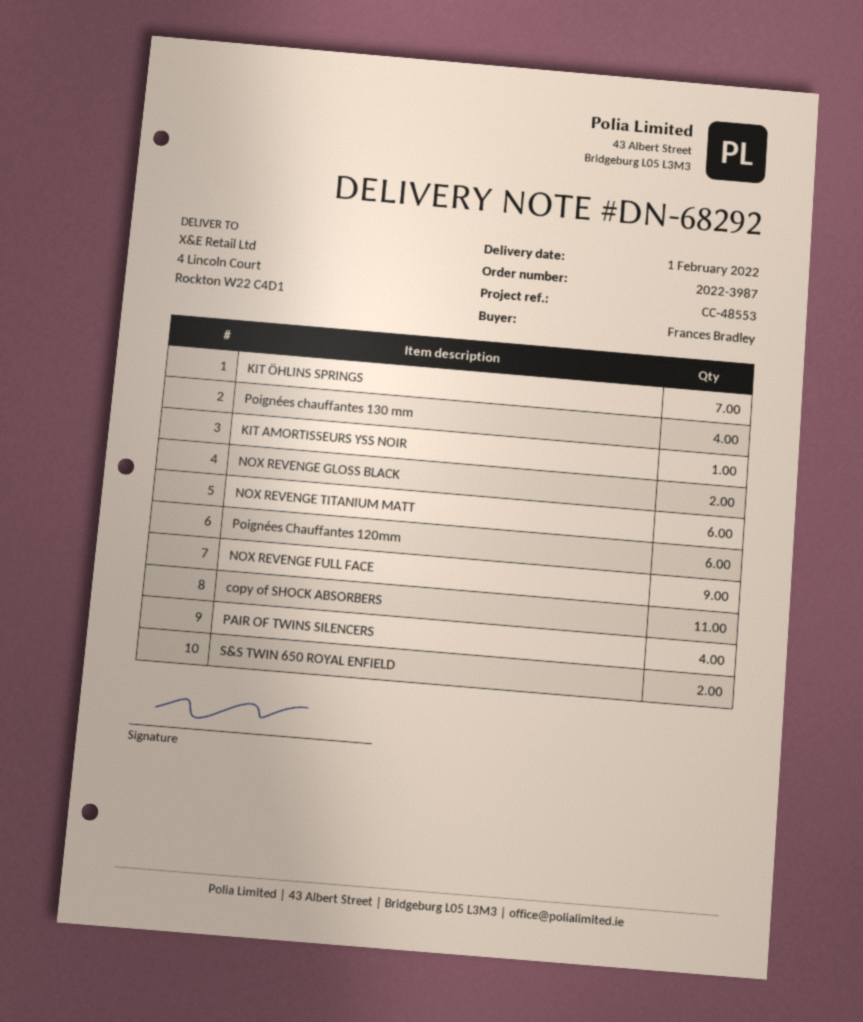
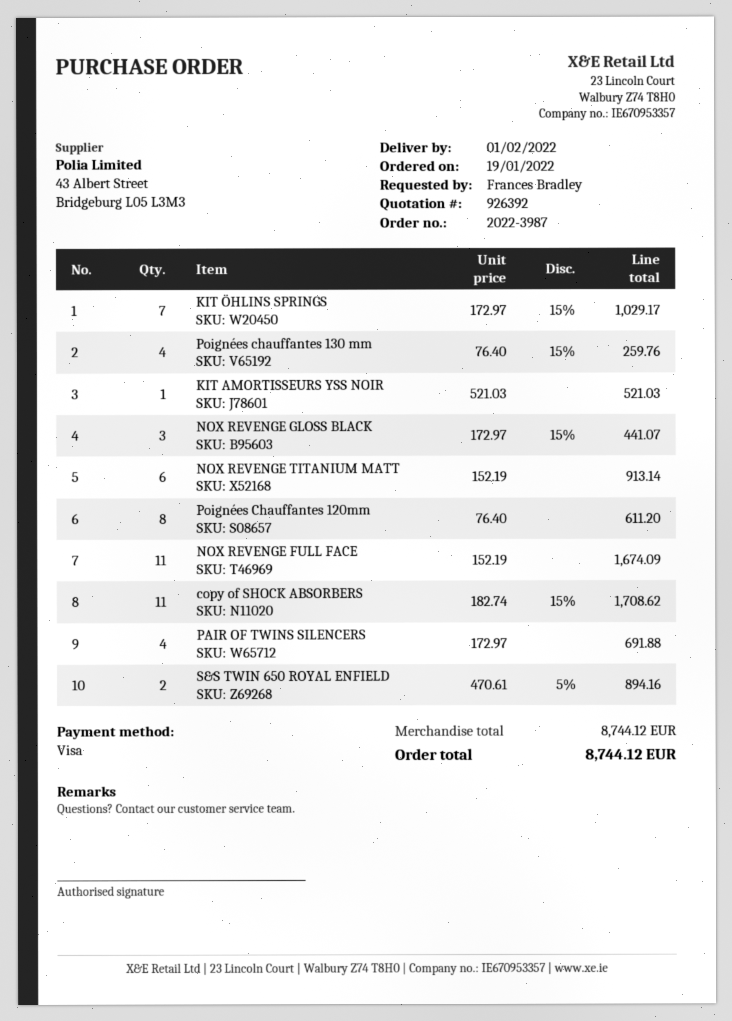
NOX REVENGE GLOSS BLACK: 2 -> 3
Poignées Chauffantes 120mm: 6 -> 8
NOX REVENGE FULL FACE: 9 -> 11

